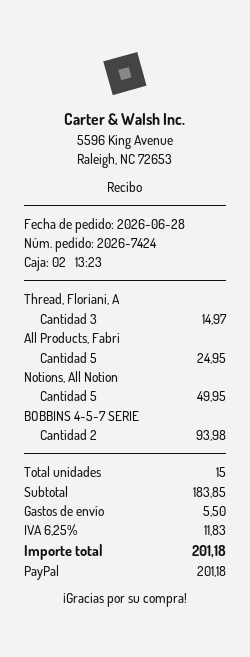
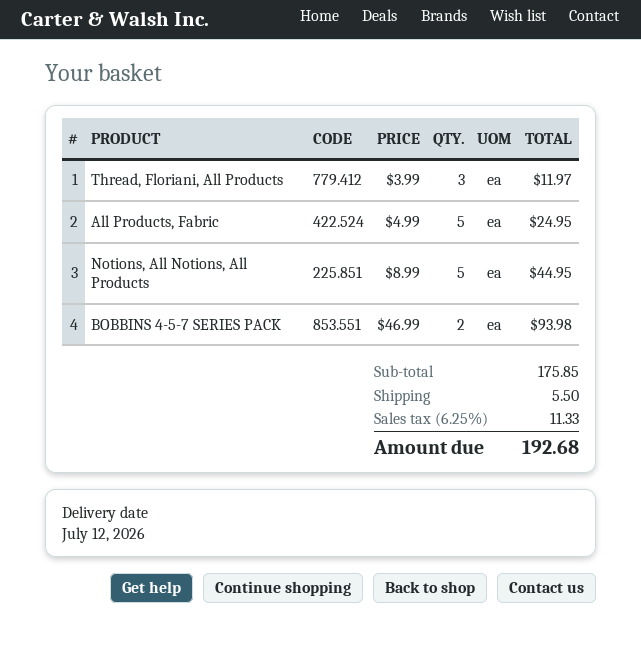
Thread, Floriani, A: 3 for 14.97 -> 3 for 11.97
Notions, All Notion: 5 for 49.95 -> 5 for 44.95
subtotal: 183.85 -> 175.85
tax: 6.25% = 11.83 -> 6.25% = 11.33
total: 201.18 -> 192.68

